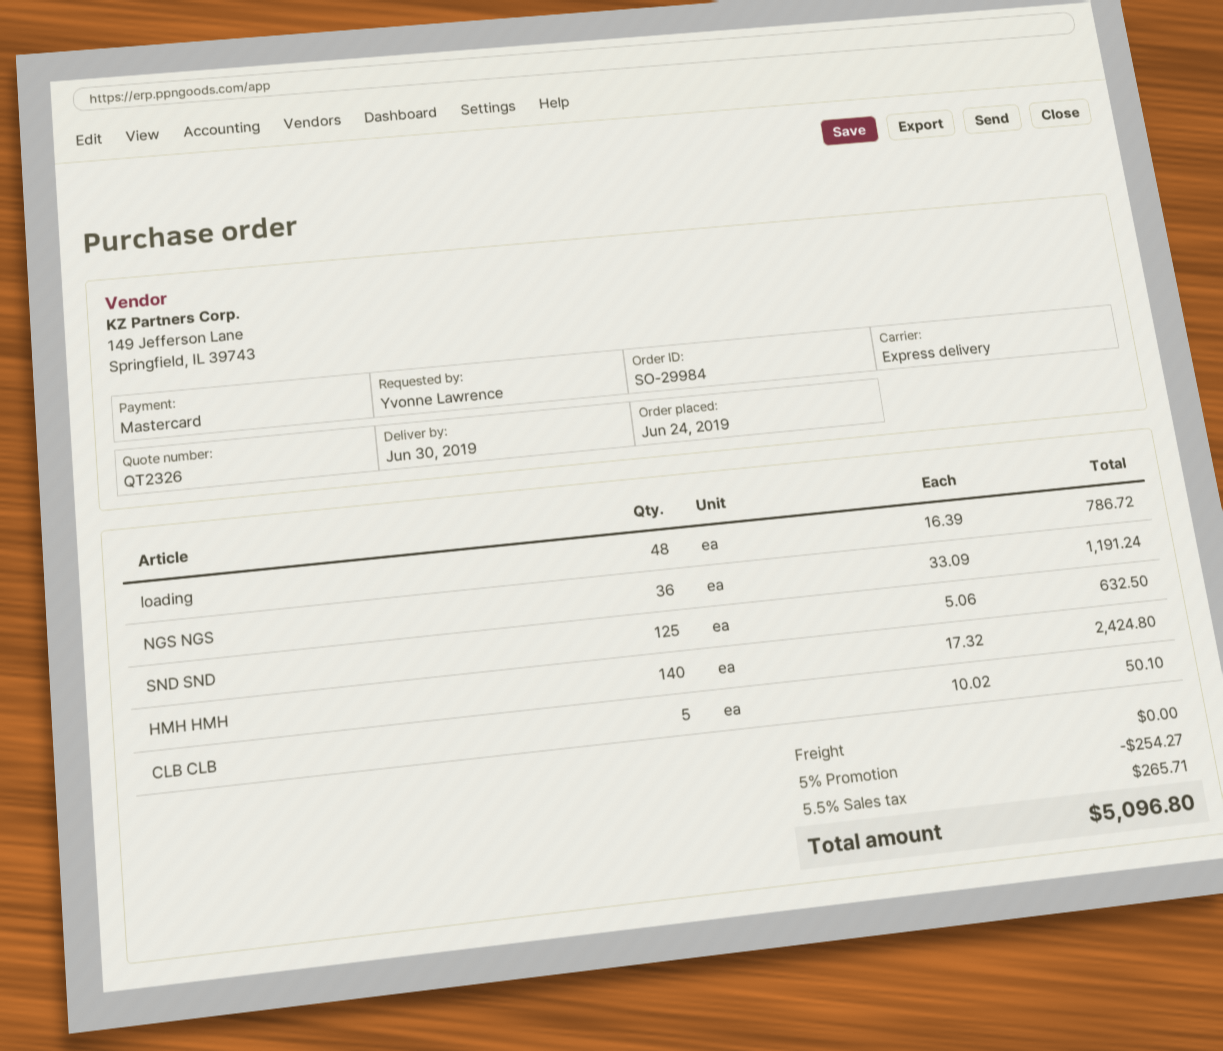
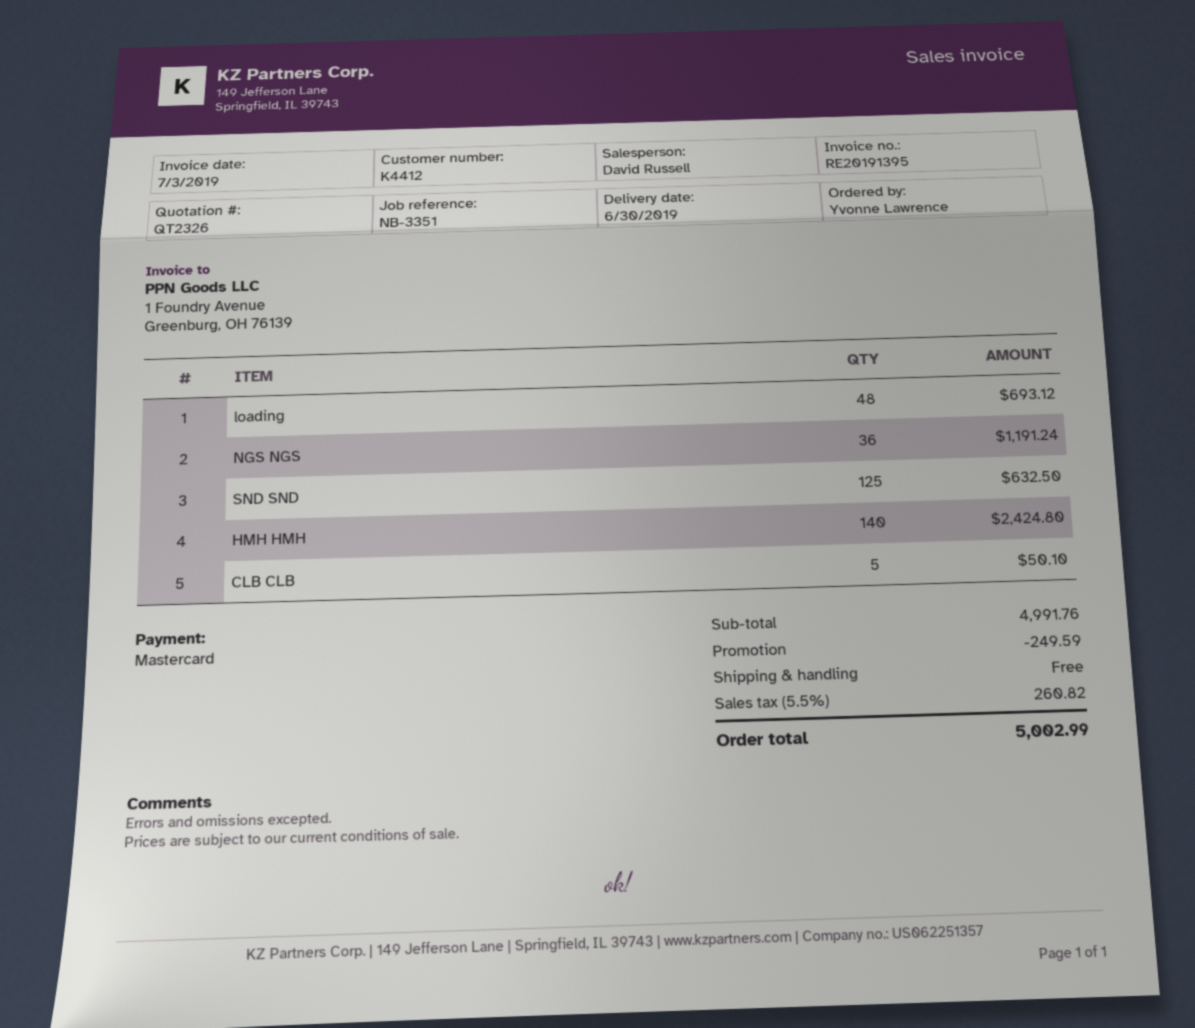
loading: 48 for 786.72 -> 48 for 693.12
discount: 254.27 -> 249.59
tax: 5.5% = 265.71 -> 5.5% = 260.82
total: 5096.80 -> 5002.99

